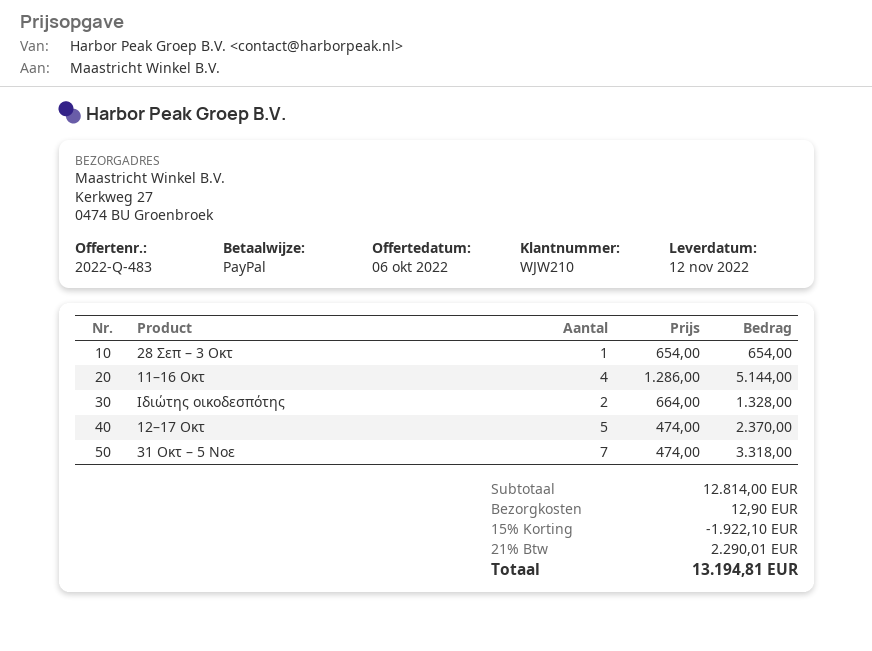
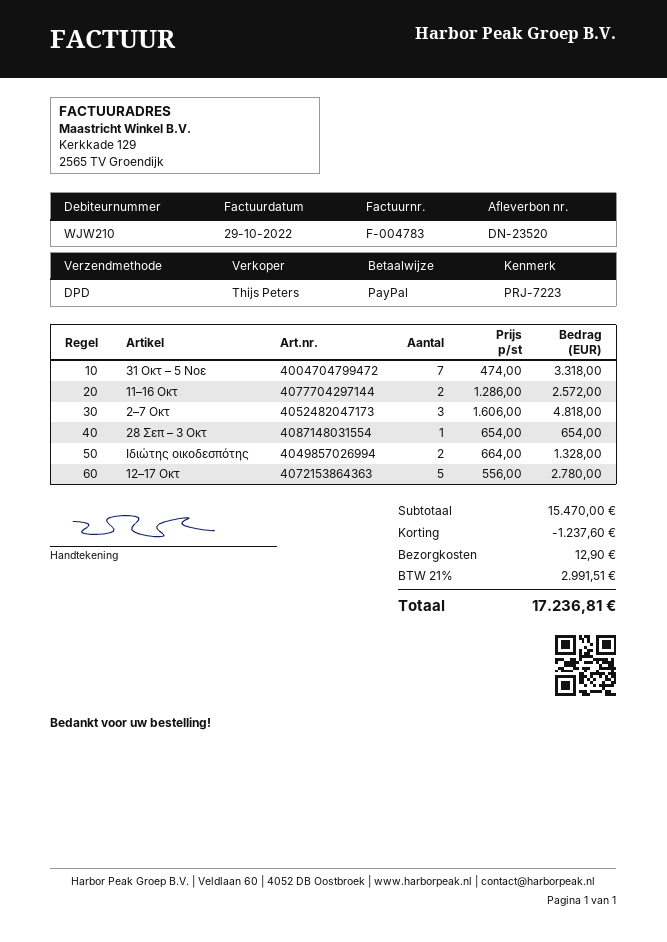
11–16 Οκτ: 4 x 1286.00 = 5144.00 -> 2 x 1286.00 = 2572.00
12–17 Οκτ: 5 x 474.00 = 2370.00 -> 5 x 556.00 = 2780.00
2–7 Οκτ: none -> 3 x 1606.00 = 4818.00
subtotal: 12814.00 -> 15470.00
discount: 1922.10 -> 1237.60
tax: 21% = 2290.01 -> 21% = 2991.51
total: 13194.81 -> 17236.81

